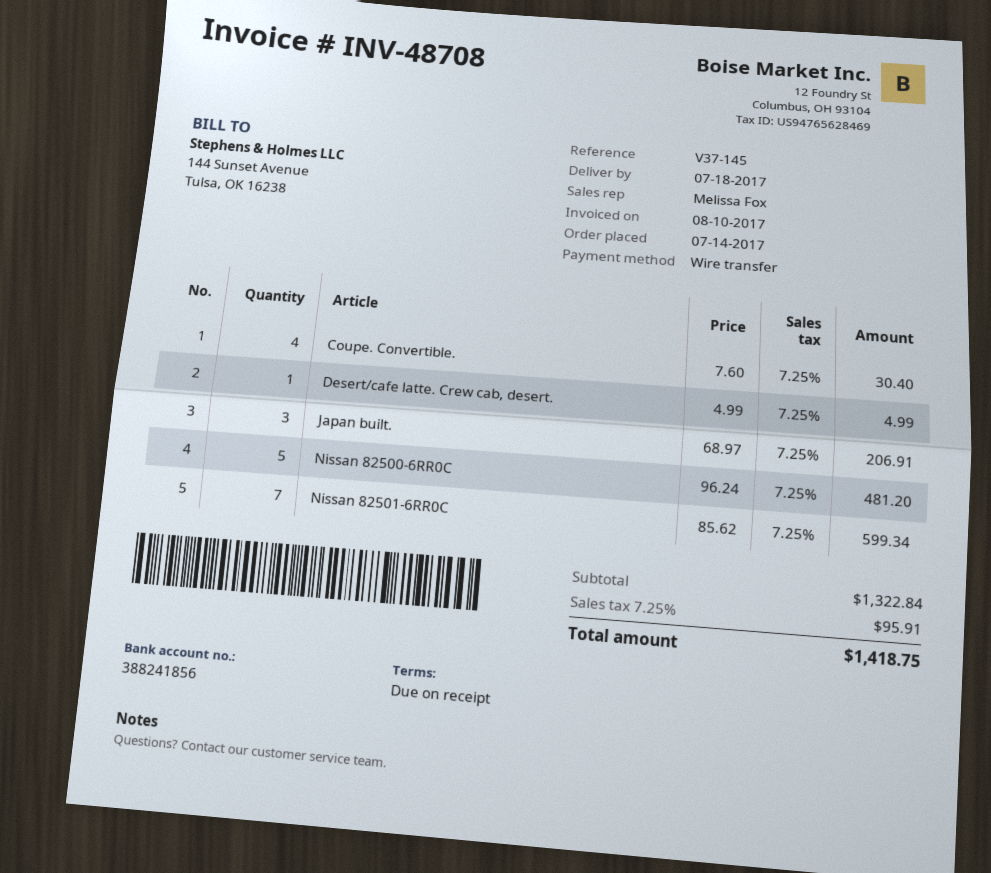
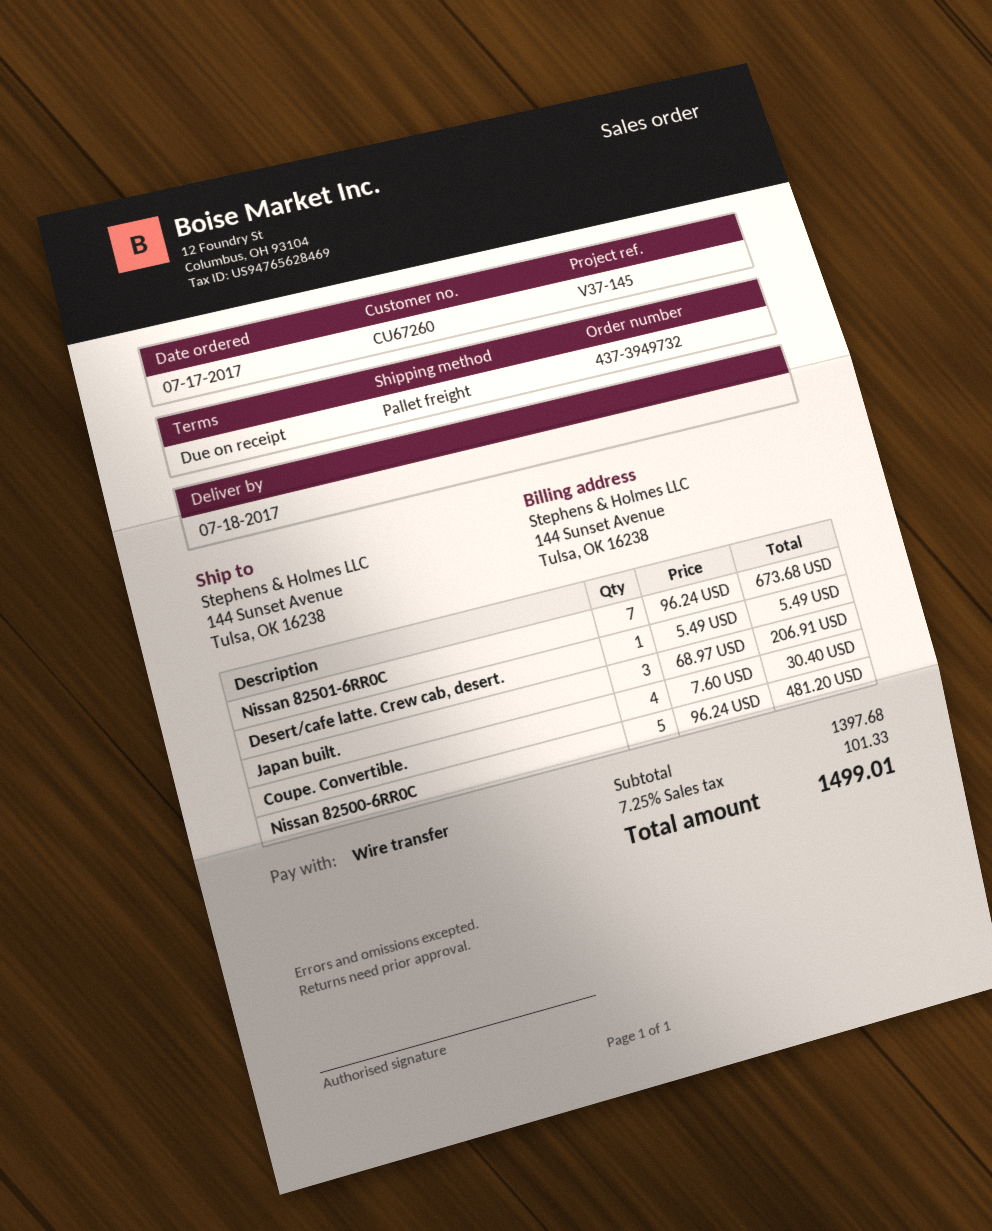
order date: 2017-07-14 -> 2017-07-17
Desert/cafe latte. Crew cab, desert.: 1 x 4.99 = 4.99 -> 1 x 5.49 = 5.49
Nissan 82501-6RR0C: 7 x 85.62 = 599.34 -> 7 x 96.24 = 673.68
subtotal: 1322.84 -> 1397.68
tax: 7.25% = 95.91 -> 7.25% = 101.33
total: 1418.75 -> 1499.01

